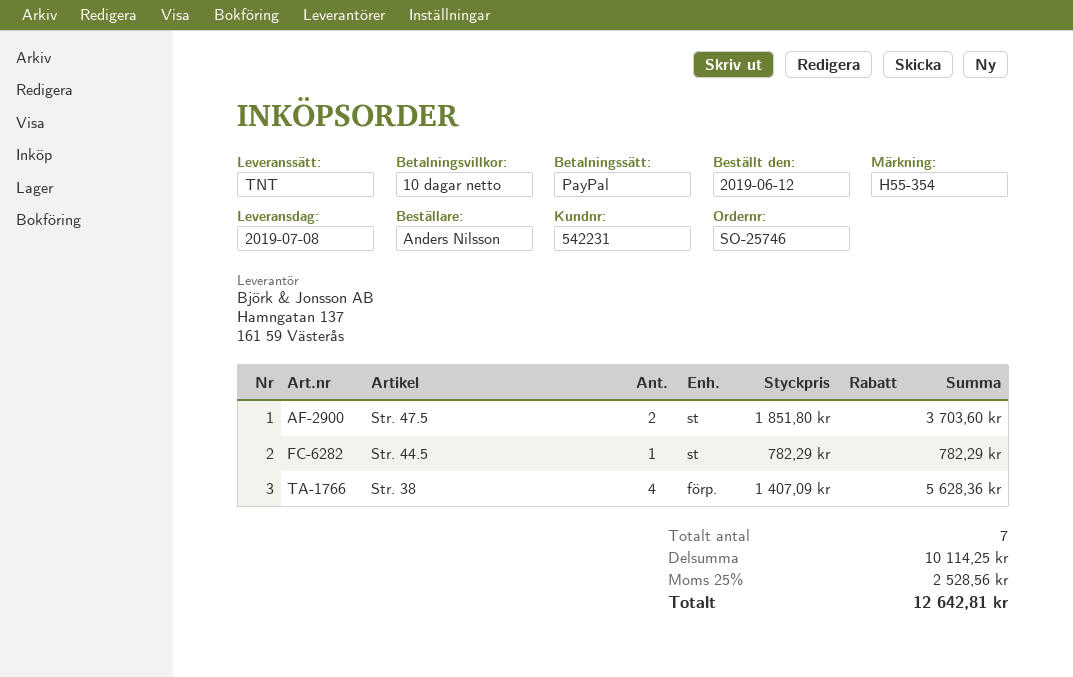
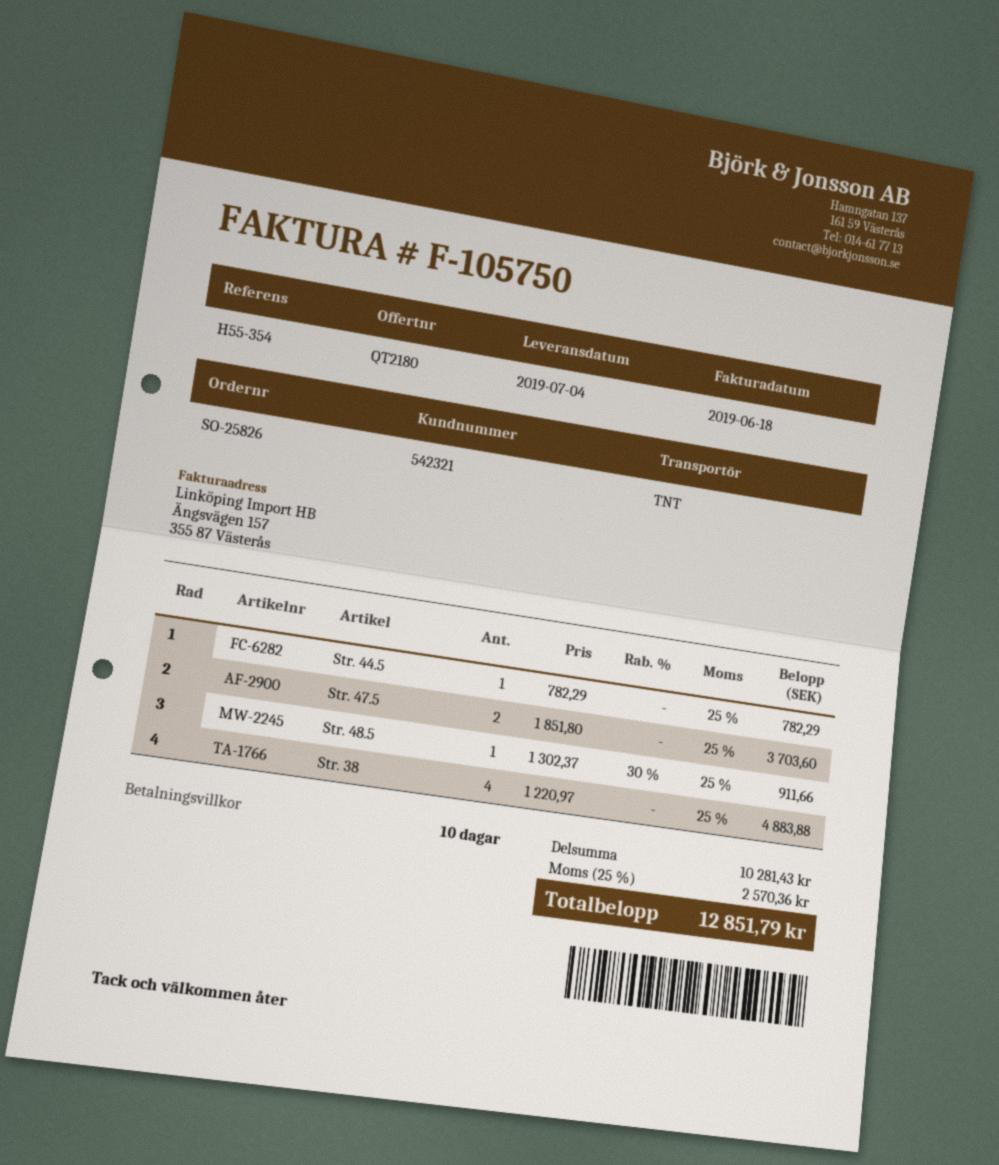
order number: SO-25746 -> SO-25826
delivery date: 2019-07-08 -> 2019-07-04
customer number: 542231 -> 542321
Str. 38: 4 x 1407.09 = 5628.36 -> 4 x 1220.97 = 4883.88
Str. 48.5: none -> 1 x 1302.37 - 30% = 911.66
subtotal: 10114.25 -> 10281.43
tax: 25% = 2528.56 -> 25% = 2570.36
total: 12642.81 -> 12851.79

